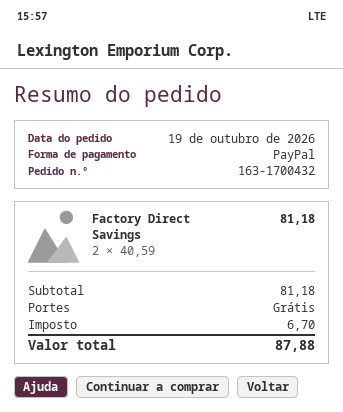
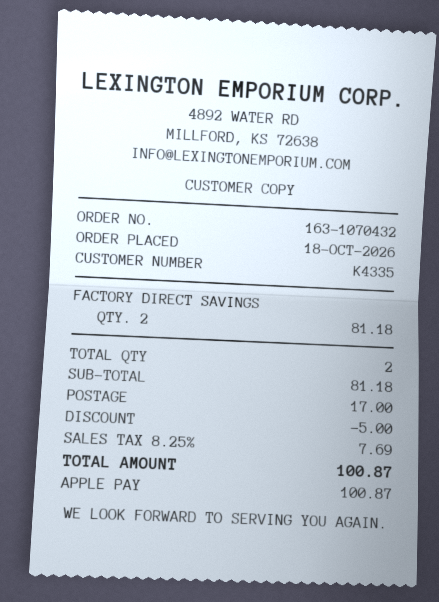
order number: 163-1700432 -> 163-1070432
order date: 2026-10-19 -> 2026-10-18
payment method: PayPal -> Apple Pay
discount: none -> 5.00
shipping: 0.00 -> 17.00
tax: 6.70 -> 7.69
total: 87.88 -> 100.87

